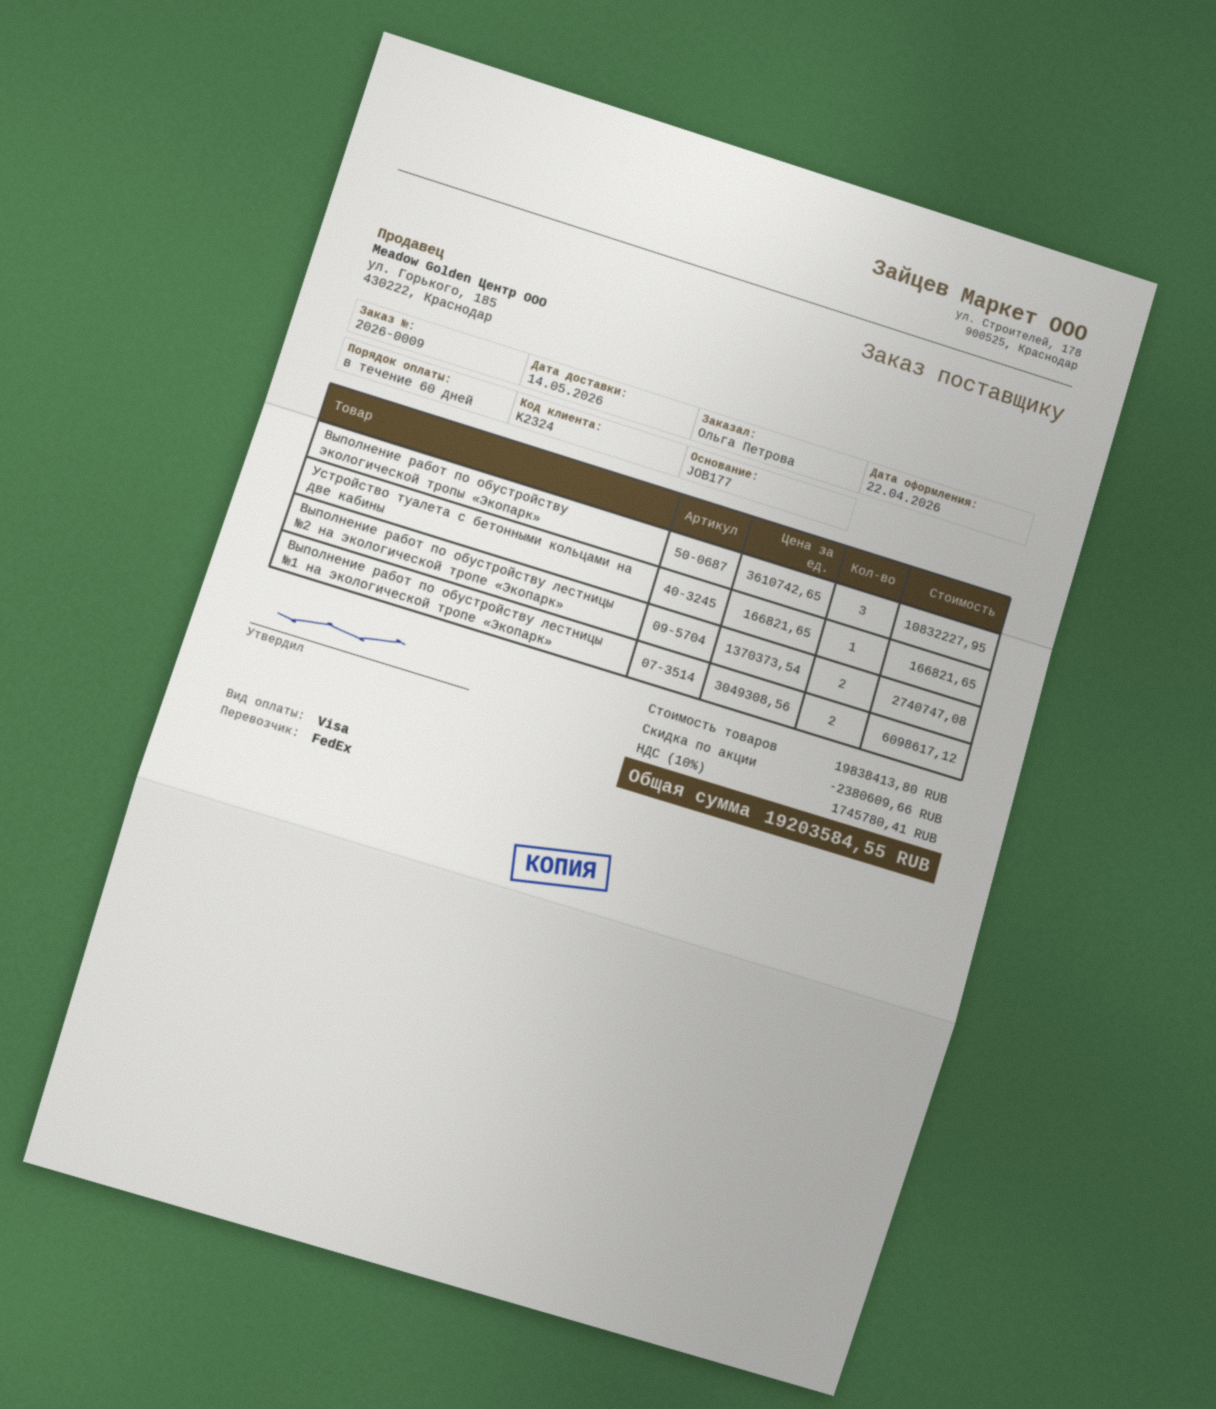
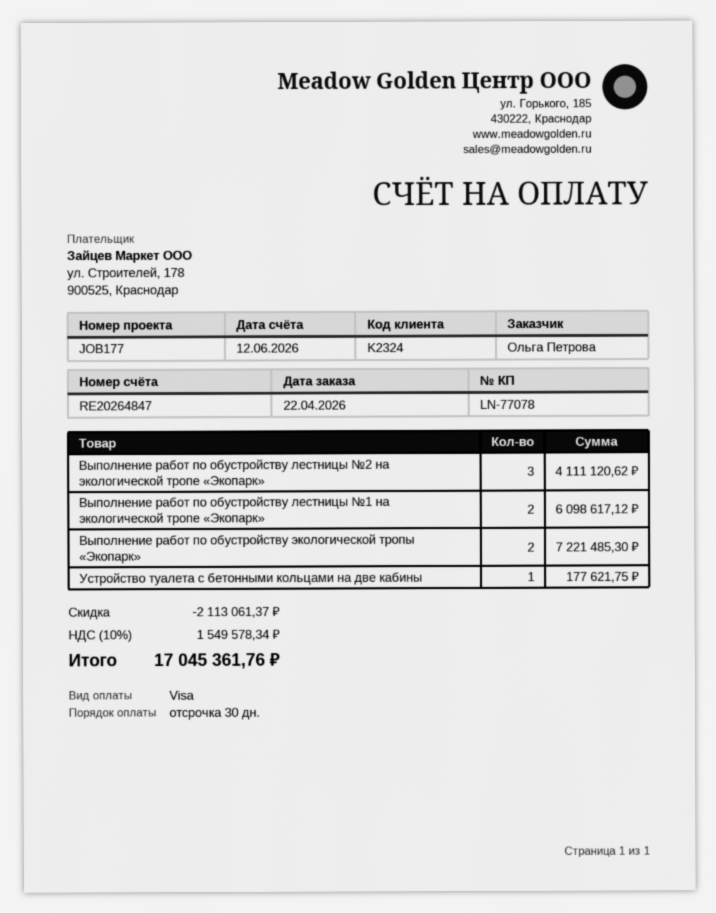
payment terms: 60 days -> 30 days
Выполнение работ по обустройству экологической тропы «Экопарк»: 3 for 10832227.95 -> 2 for 7221485.30
Устройство туалета с бетонными кольцами на две кабины: 1 for 166821.65 -> 1 for 177621.75
Выполнение работ по обустройству лестницы №2 на экологической тропе «Экопарк»: 2 for 2740747.08 -> 3 for 4111120.62
discount: 2380609.66 -> 2113061.37
tax: 10% = 1745780.41 -> 10% = 1549578.34
total: 19203584.55 -> 17045361.76

